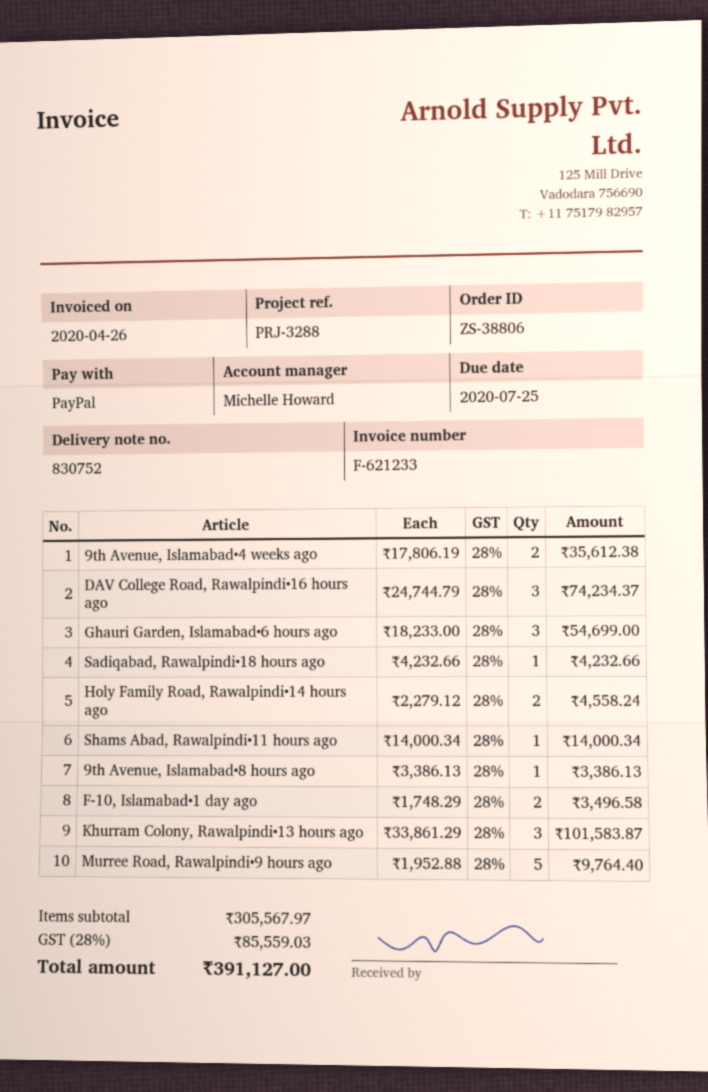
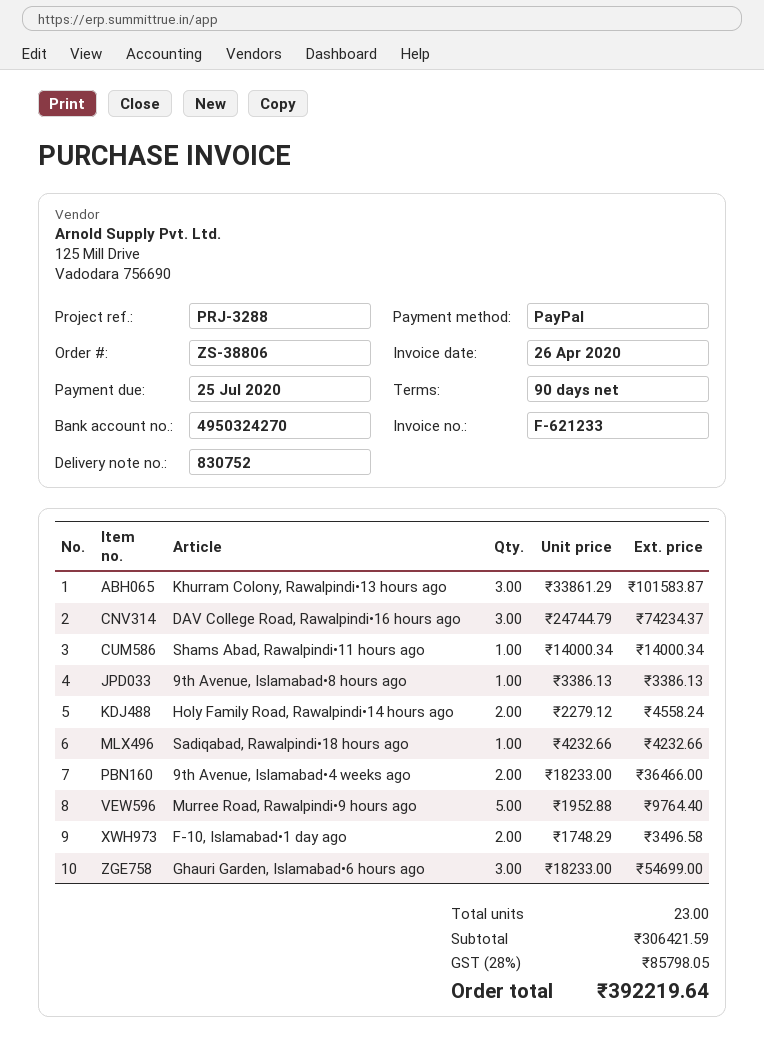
9th Avenue, Islamabad•4 weeks ago: 2 x 17806.19 = 35612.38 -> 2 x 18233.00 = 36466.00
subtotal: 305567.97 -> 306421.59
tax: 28% = 85559.03 -> 28% = 85798.05
total: 391127.00 -> 392219.64

